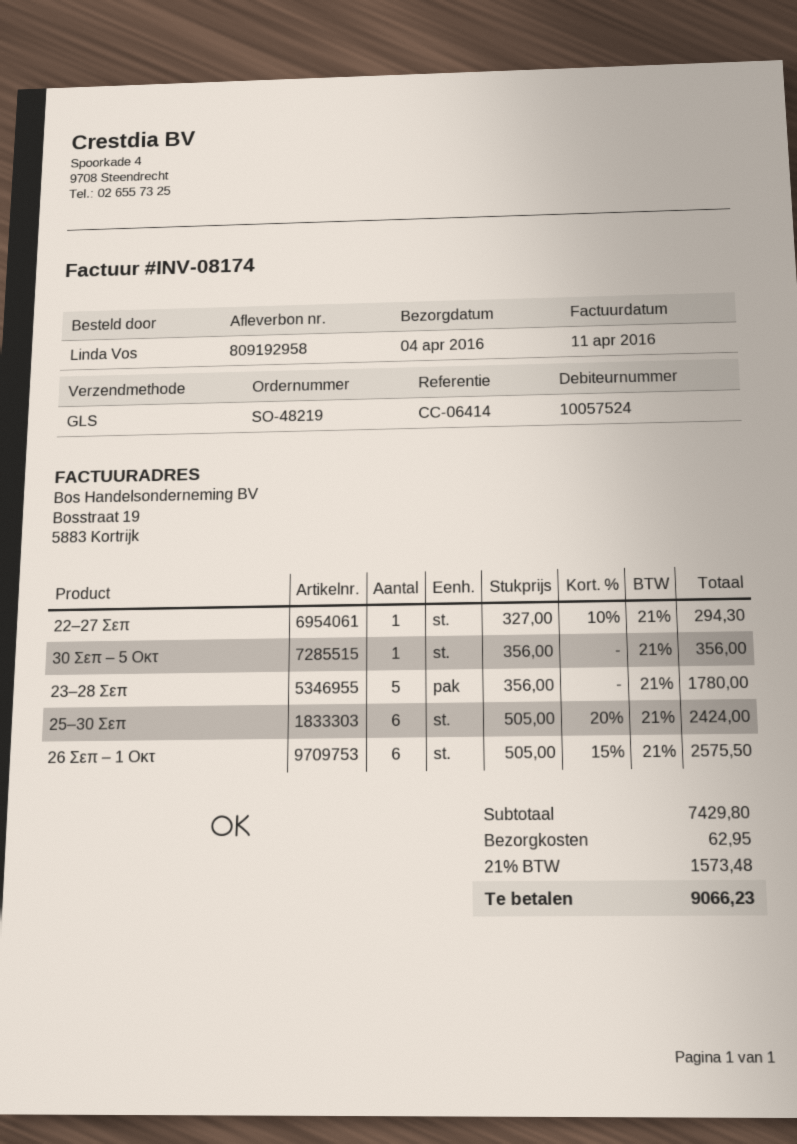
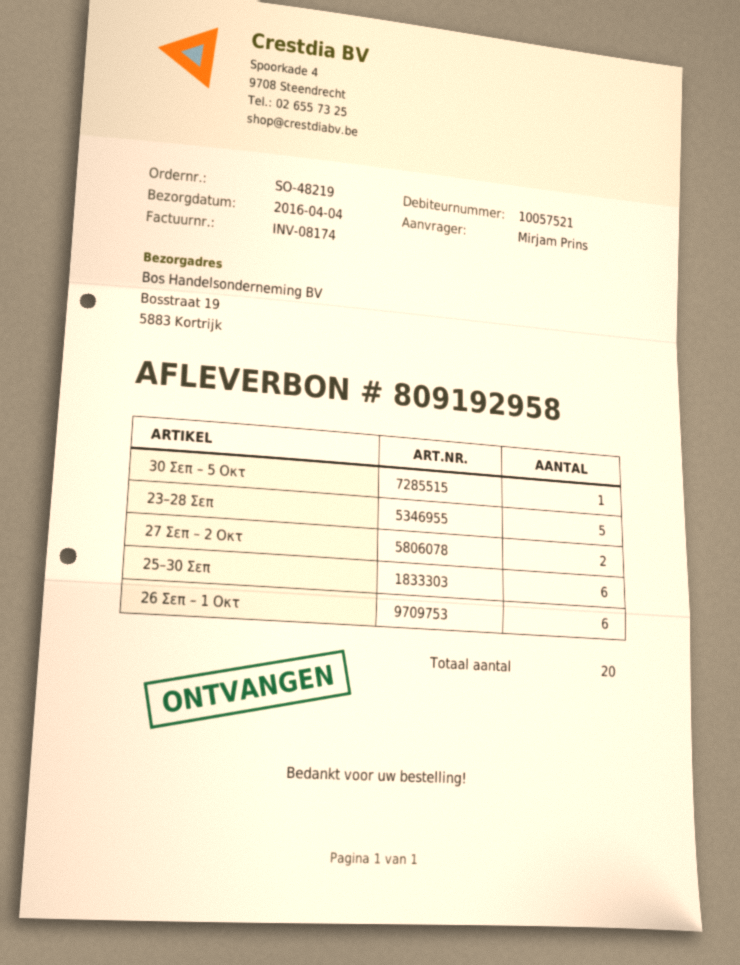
customer number: 10057524 -> 10057521
ordered by: Linda Vos -> Mirjam Prins
22–27 Σεπ: 1 -> none
27 Σεπ – 2 Οκτ: none -> 2

